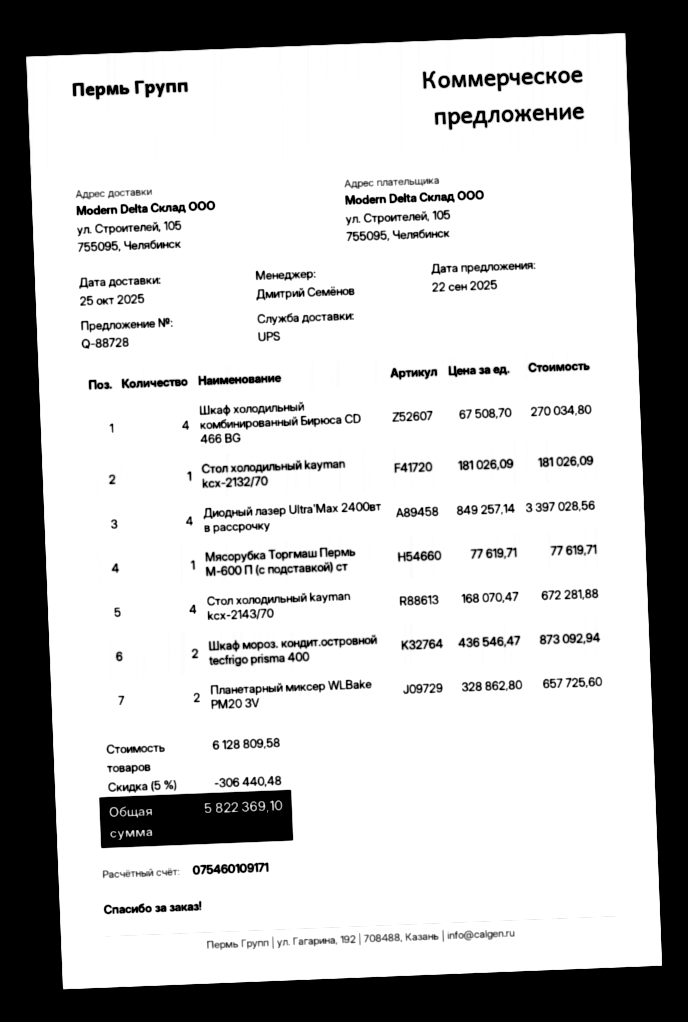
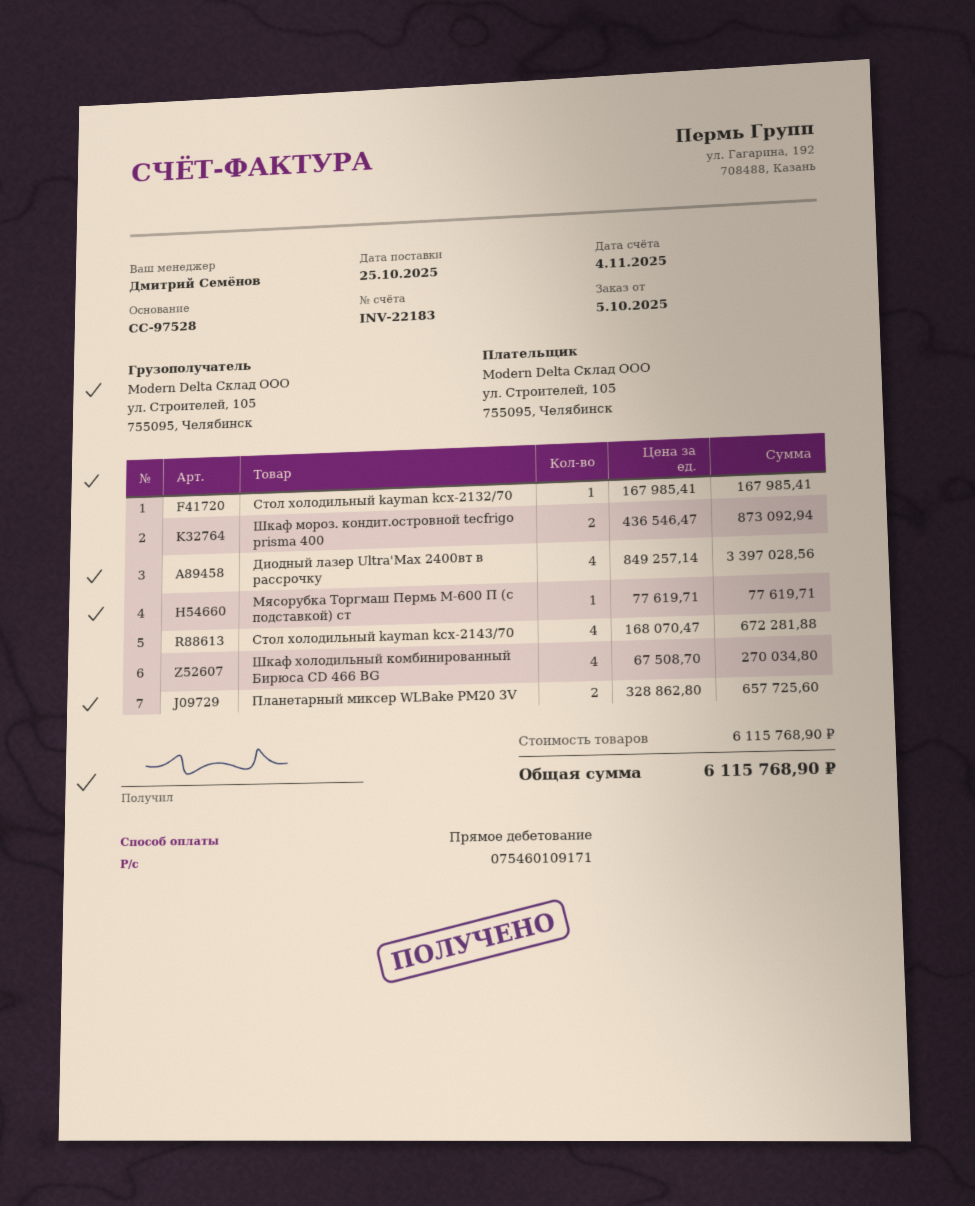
Стол холодильный kayman kсх-2132/70: 1 x 181026.09 = 181026.09 -> 1 x 167985.41 = 167985.41
subtotal: 6128809.58 -> 6115768.90
discount: 5% = 306440.48 -> none
total: 5822369.10 -> 6115768.90

